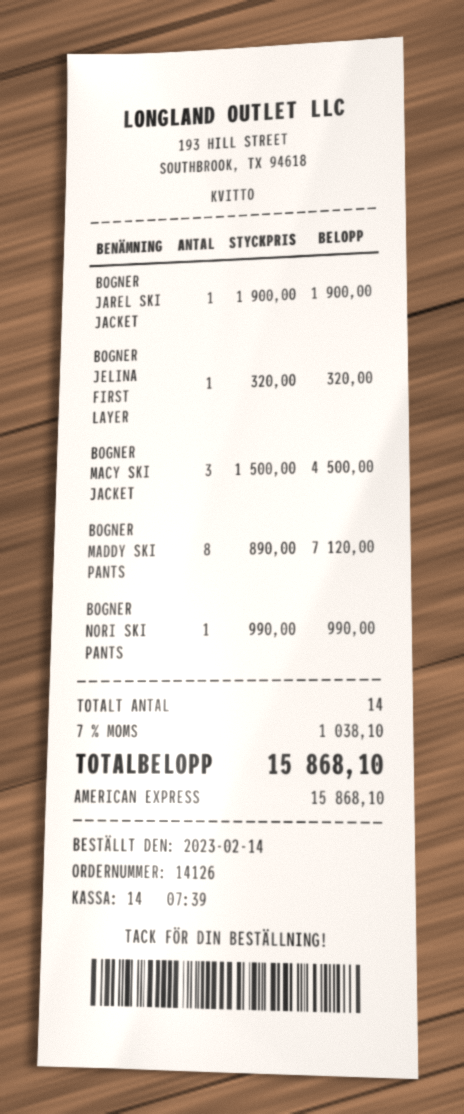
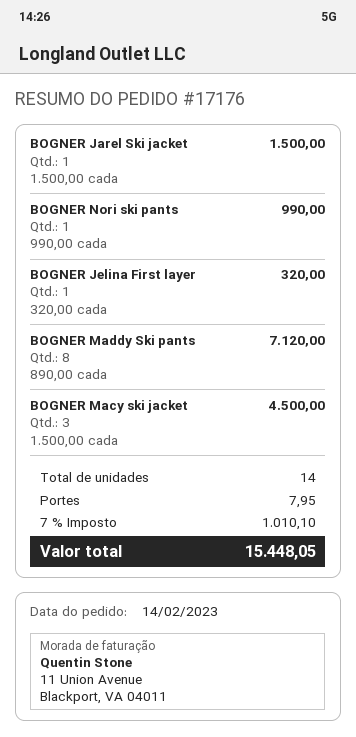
order number: 14126 -> 17176
BOGNER JAREL SKI JACKET: 1 x 1900.00 = 1900.00 -> 1 x 1500.00 = 1500.00
shipping: none -> 7.95
tax: 7% = 1038.10 -> 7% = 1010.10
total: 15868.10 -> 15448.05

